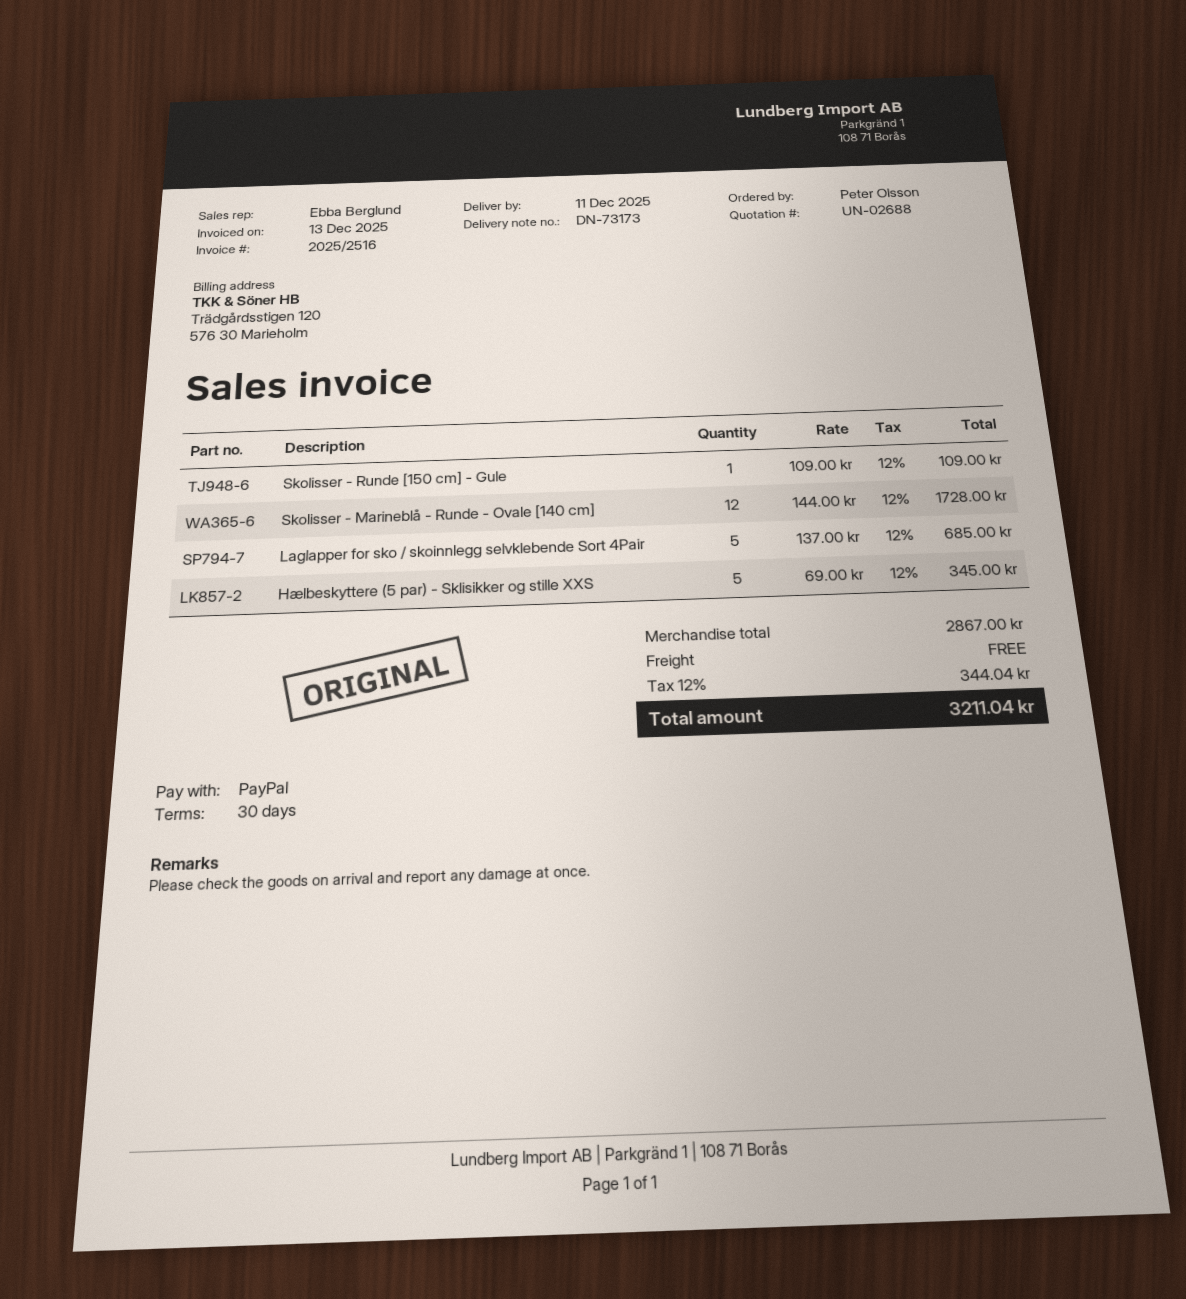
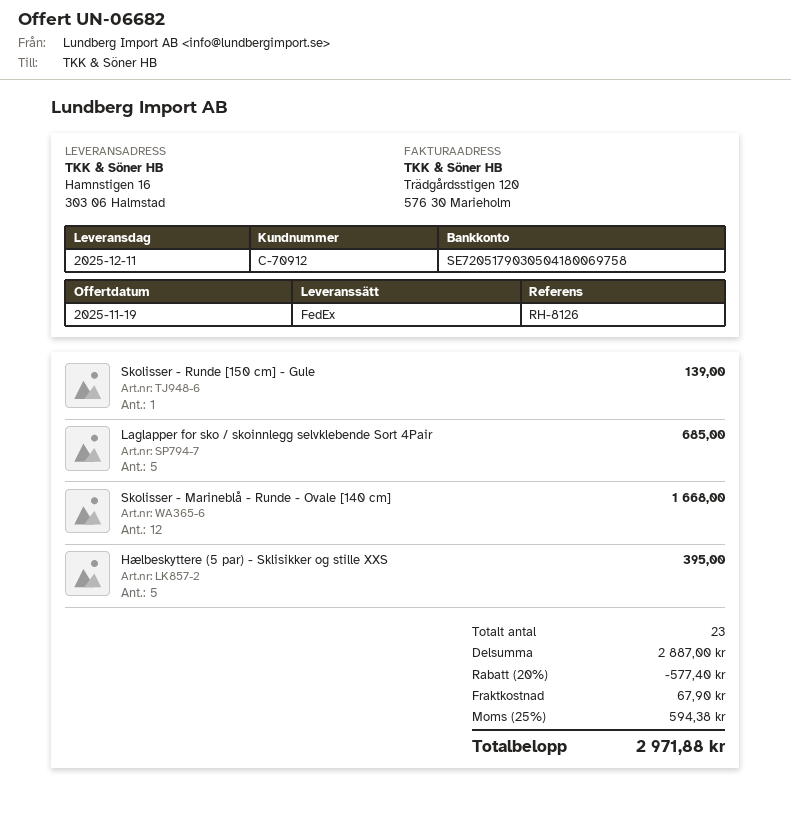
quote number: UN-02688 -> UN-06682
Skolisser - Runde [150 cm] - Gule: 1 for 109.00 -> 1 for 139.00
Skolisser - Marineblå - Runde - Ovale [140 cm]: 12 for 1728.00 -> 12 for 1668.00
Hælbeskyttere (5 par) - Sklisikker og stille XXS: 5 for 345.00 -> 5 for 395.00
subtotal: 2867.00 -> 2887.00
discount: none -> 20% = 577.40
shipping: 0.00 -> 67.90
tax: 12% = 344.04 -> 25% = 594.38
total: 3211.04 -> 2971.88

